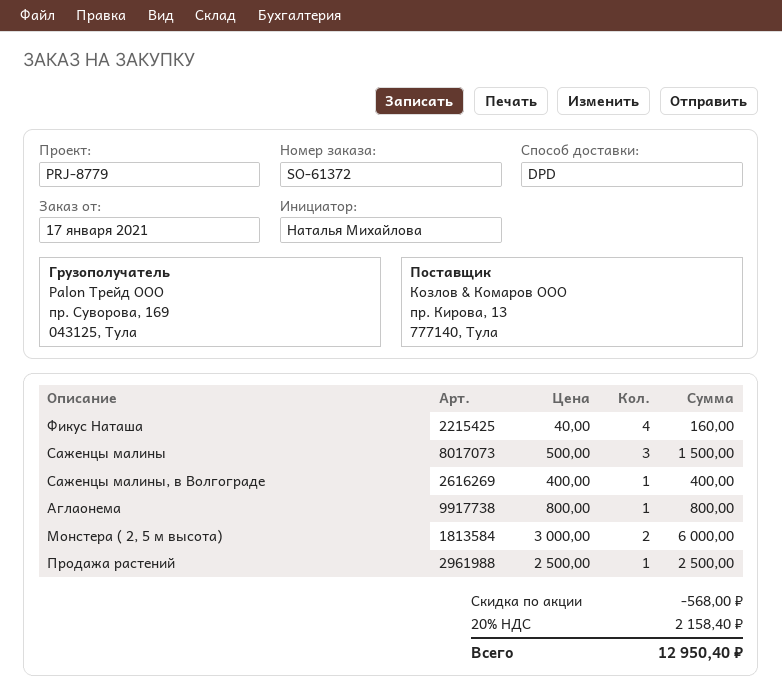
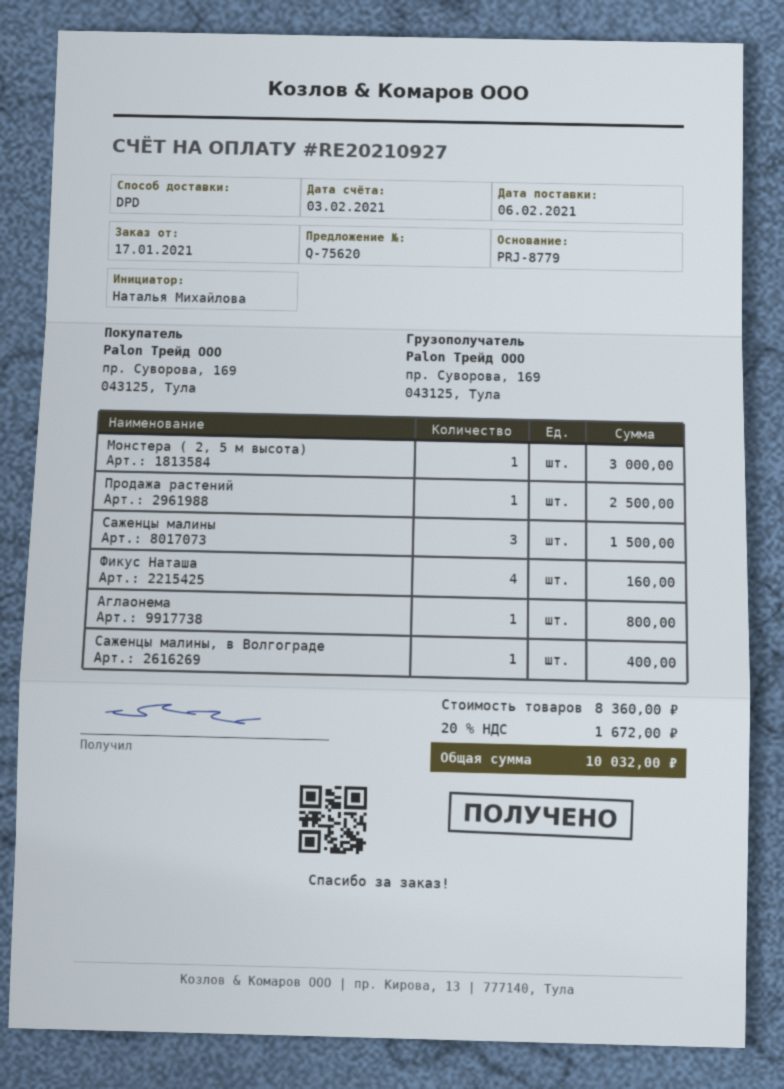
Монстера ( 2, 5 м высота): 2 for 6000.00 -> 1 for 3000.00
discount: 568.00 -> none
tax: 20% = 2158.40 -> 20% = 1672.00
total: 12950.40 -> 10032.00

